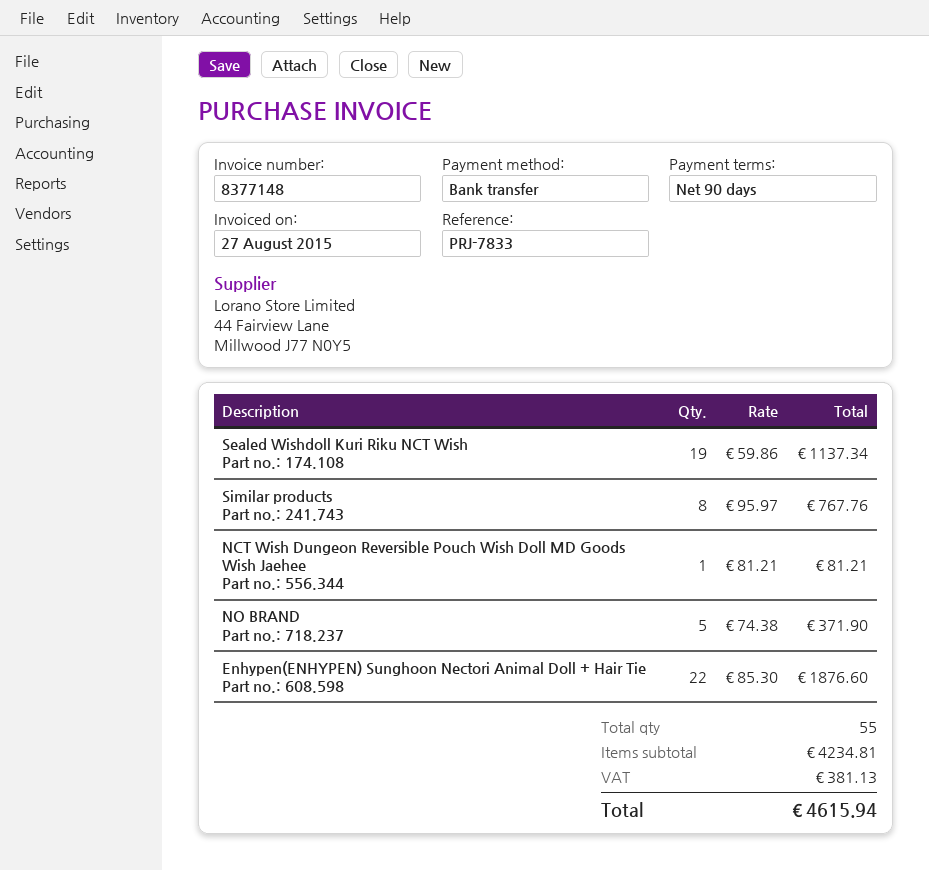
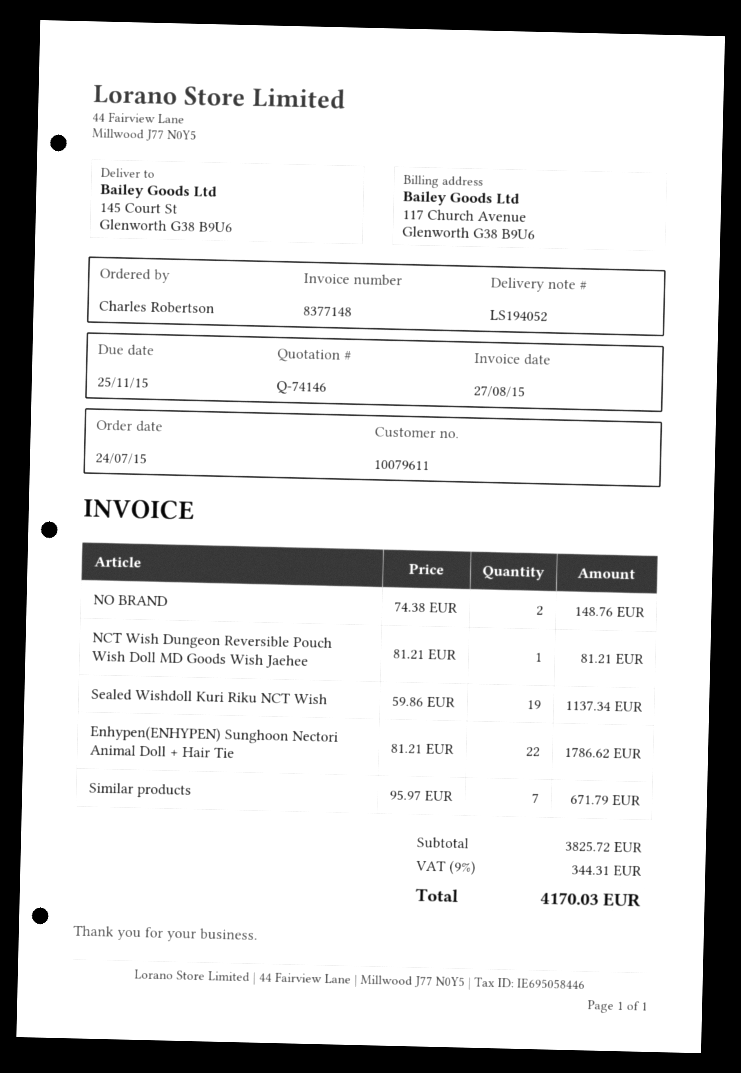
Similar products: 8 x 95.97 = 767.76 -> 7 x 95.97 = 671.79
NO BRAND: 5 x 74.38 = 371.90 -> 2 x 74.38 = 148.76
Enhypen(ENHYPEN) Sunghoon Nectori Animal Doll + Hair Tie: 22 x 85.30 = 1876.60 -> 22 x 81.21 = 1786.62
subtotal: 4234.81 -> 3825.72
tax: 381.13 -> 344.31
total: 4615.94 -> 4170.03

